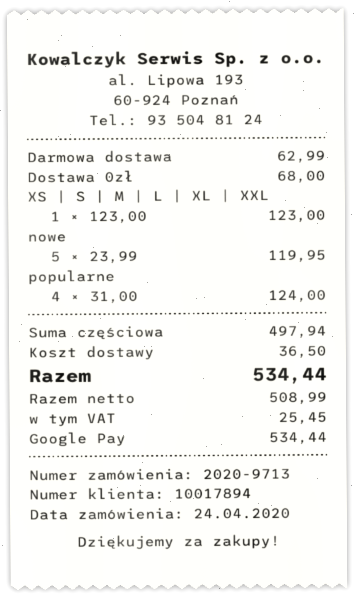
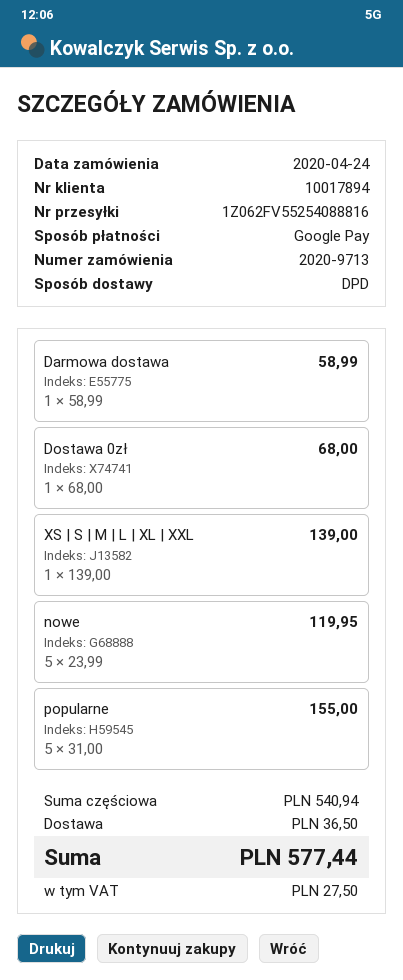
Darmowa dostawa: 1 x 62.99 = 62.99 -> 1 x 58.99 = 58.99
XS | S | M | L | XL | XXL: 1 x 123.00 = 123.00 -> 1 x 139.00 = 139.00
popularne: 4 x 31.00 = 124.00 -> 5 x 31.00 = 155.00
subtotal: 497.94 -> 540.94
tax: 25.45 -> 27.50
total: 534.44 -> 577.44

